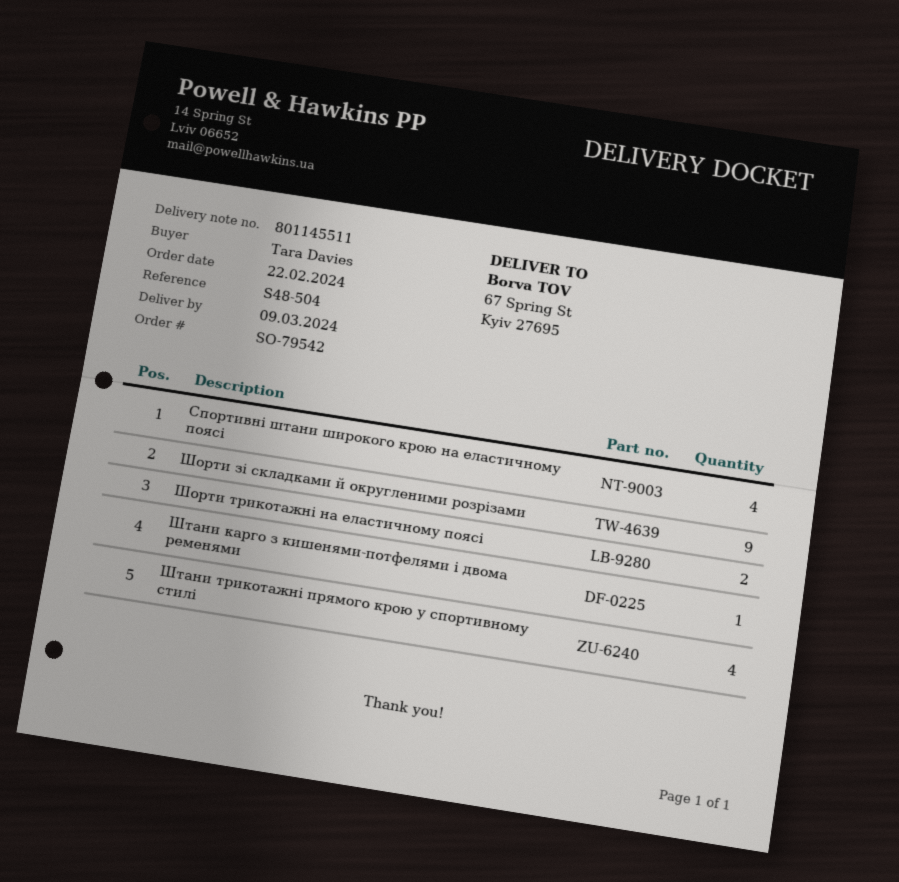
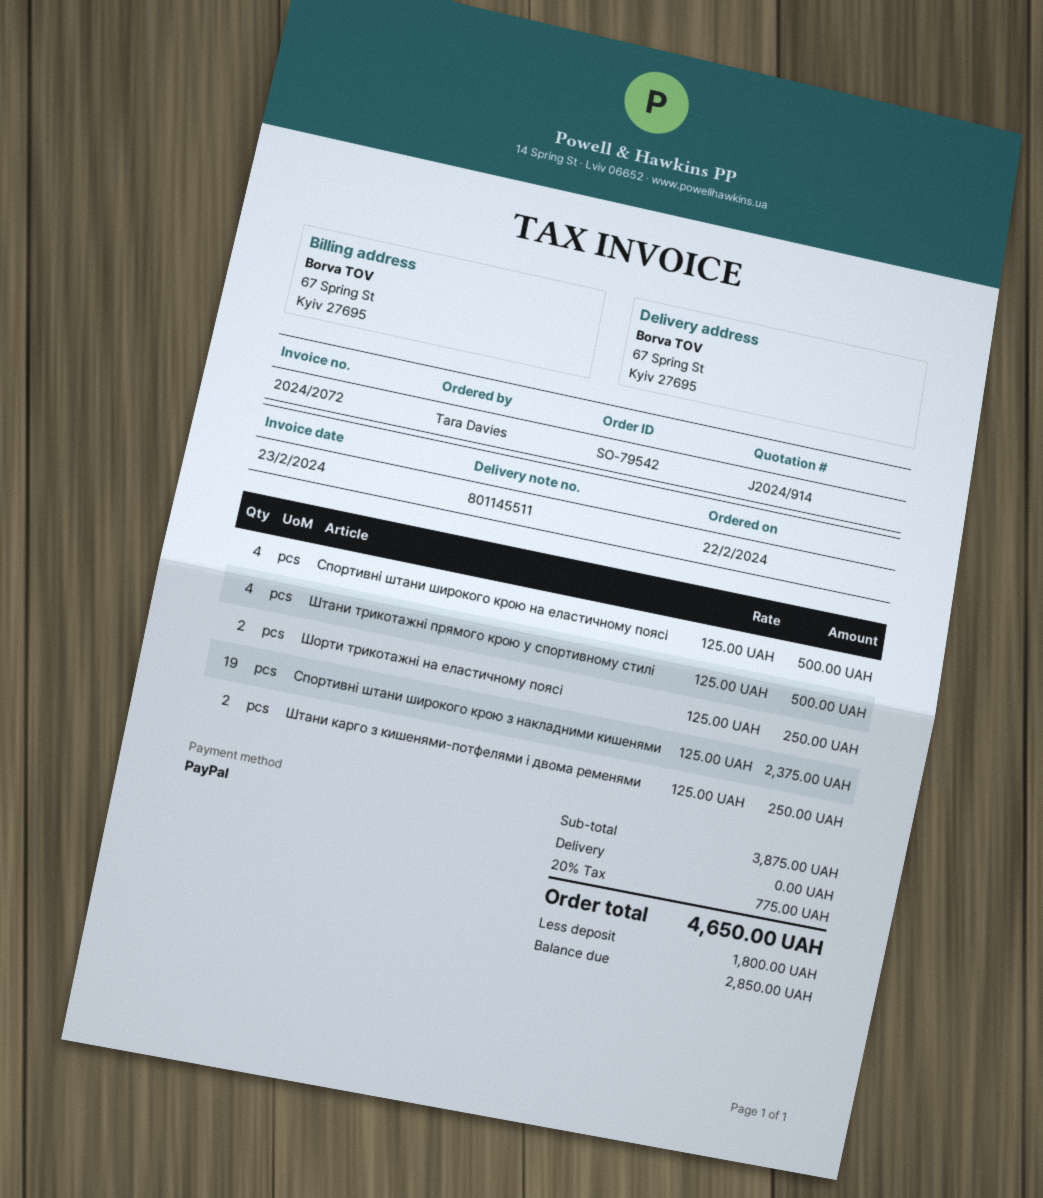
Шорти зі складками й округленими розрізами: 9 -> none
Штани карго з кишенями-потфелями і двома ременями: 1 -> 2
Спортивні штани широкого крою з накладними кишенями: none -> 19

